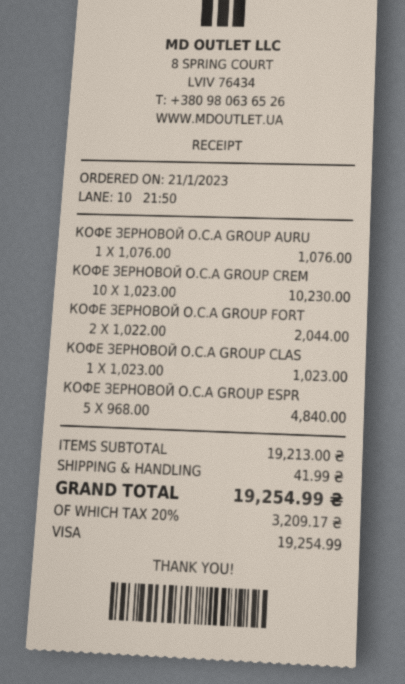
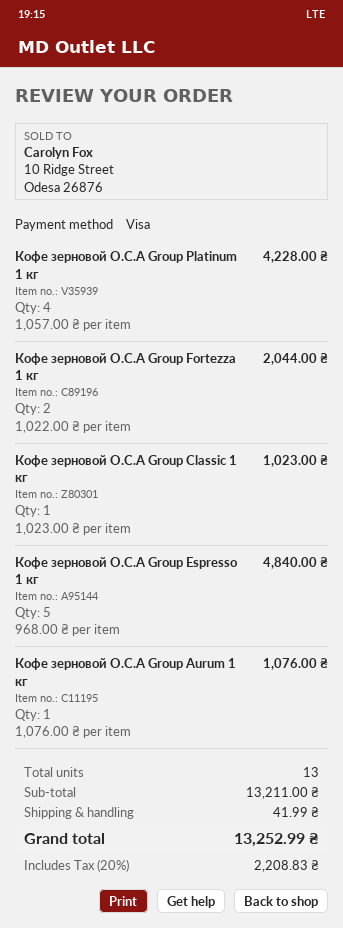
КОФЕ ЗЕРНОВОЙ O.C.A GROUP CREM: 10 x 1023.00 = 10230.00 -> none
Кофе зерновой O.C.A Group Platinum 1 кг: none -> 4 x 1057.00 = 4228.00
subtotal: 19213.00 -> 13211.00
tax: 20% = 3209.17 -> 20% = 2208.83
total: 19254.99 -> 13252.99

